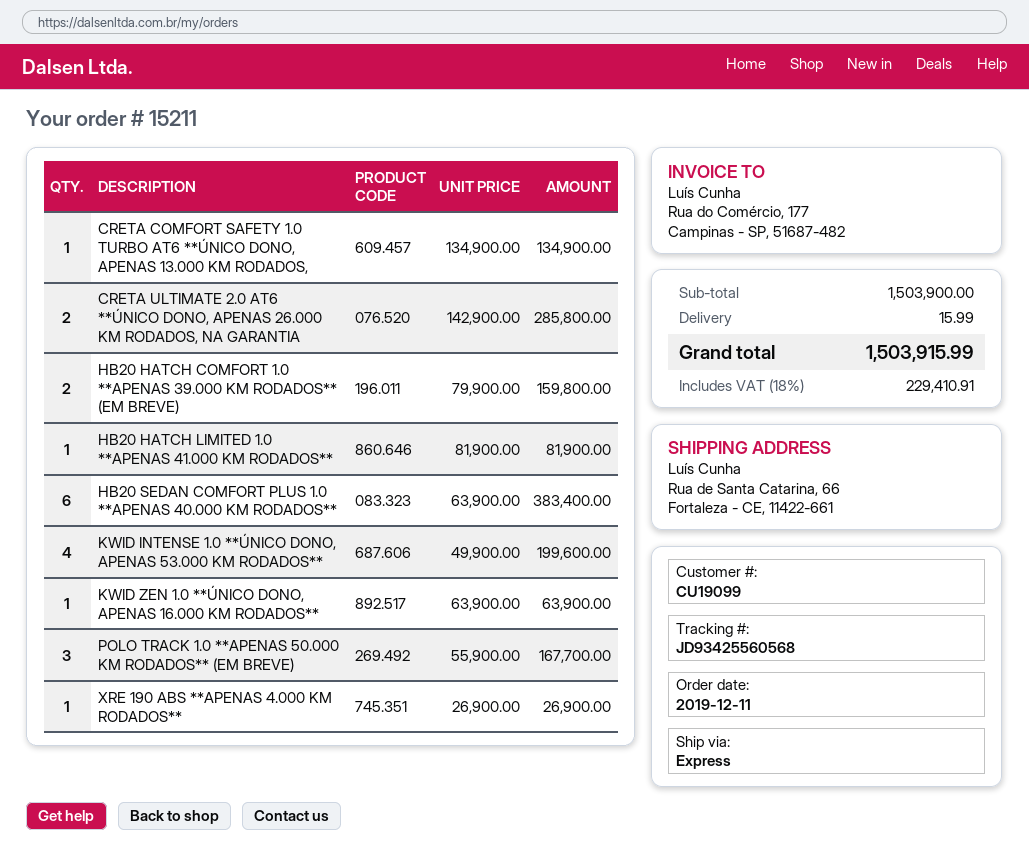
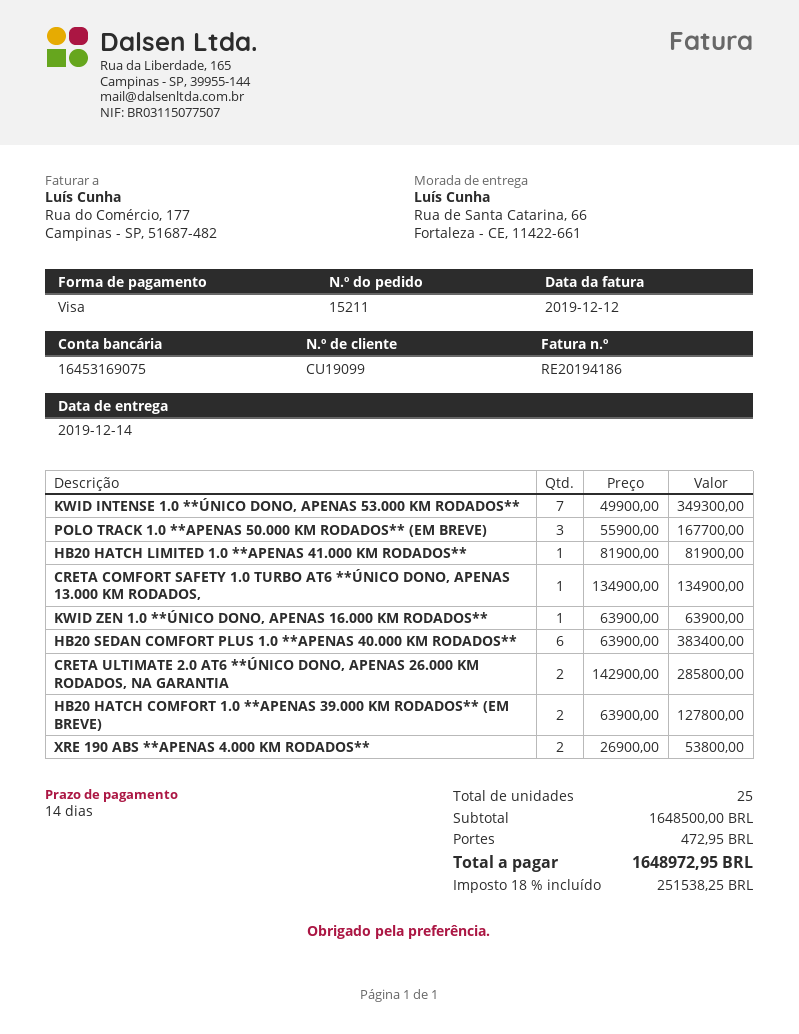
HB20 HATCH COMFORT 1.0 **APENAS 39.000 KM RODADOS** (EM BREVE): 2 x 79900.00 = 159800.00 -> 2 x 63900.00 = 127800.00
KWID INTENSE 1.0 **ÚNICO DONO, APENAS 53.000 KM RODADOS**: 4 x 49900.00 = 199600.00 -> 7 x 49900.00 = 349300.00
XRE 190 ABS **APENAS 4.000 KM RODADOS**: 1 x 26900.00 = 26900.00 -> 2 x 26900.00 = 53800.00
subtotal: 1503900.00 -> 1648500.00
shipping: 15.99 -> 472.95
tax: 18% = 229410.91 -> 18% = 251538.25
total: 1503915.99 -> 1648972.95

